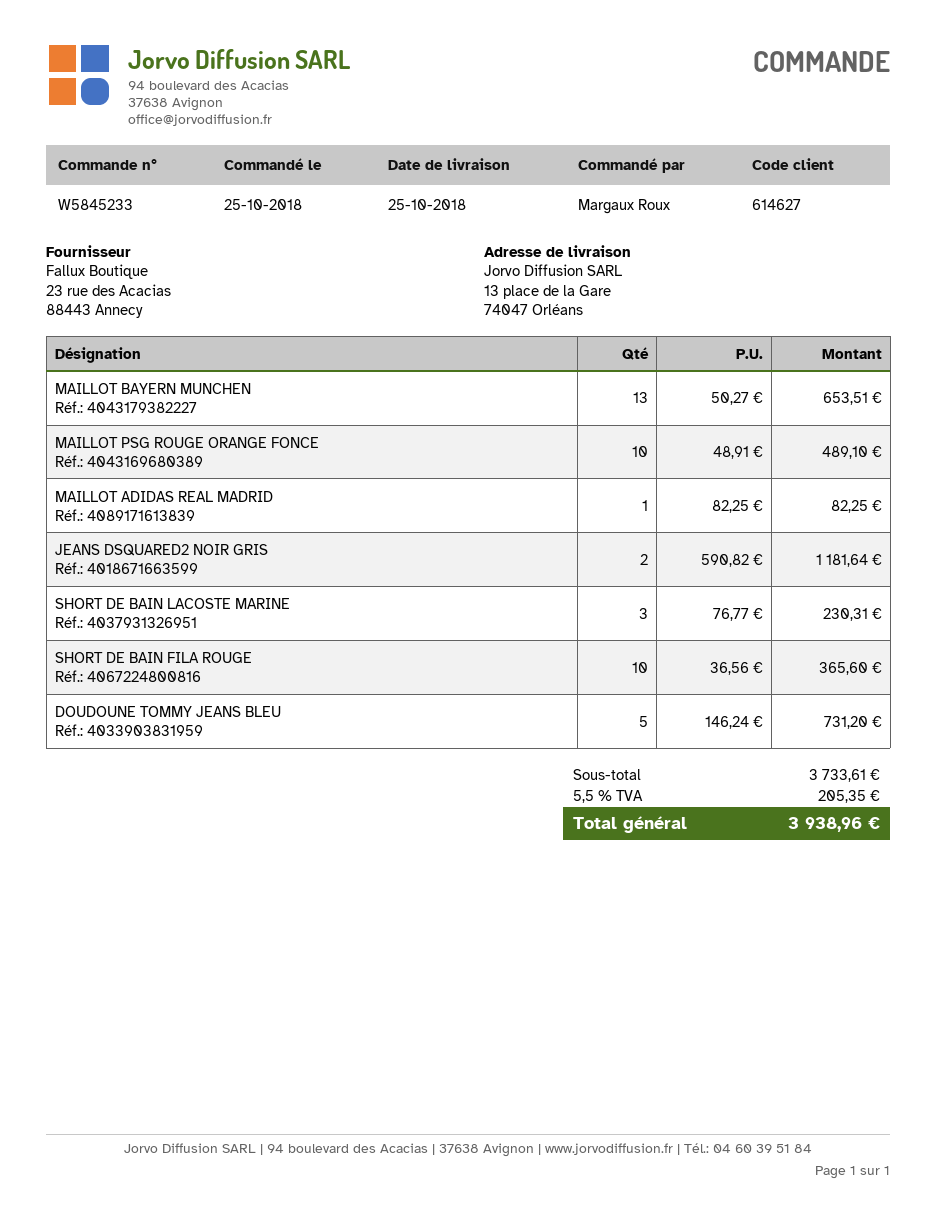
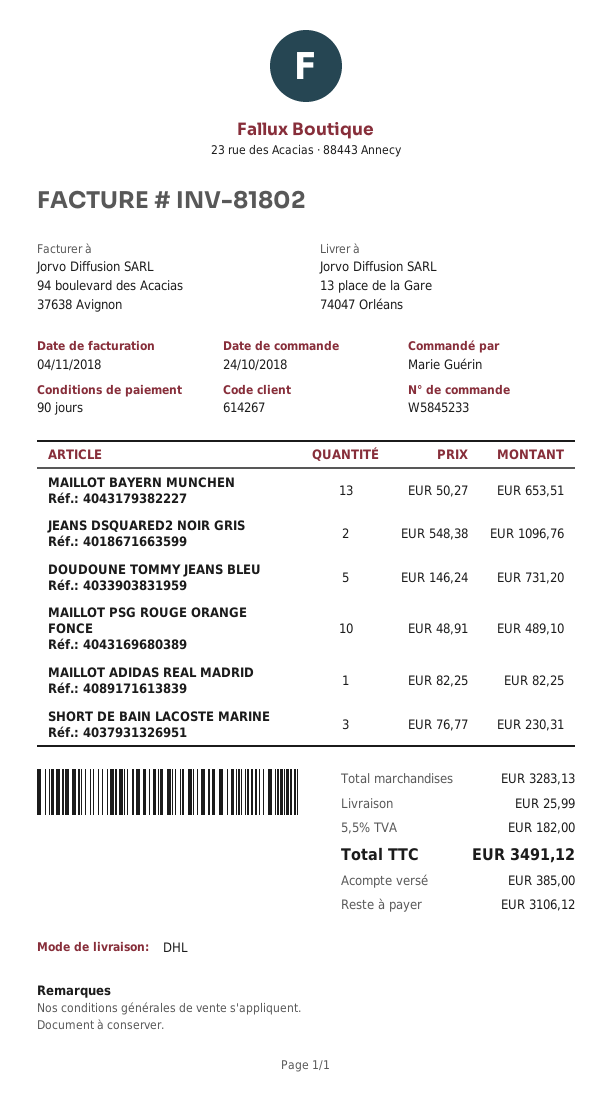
order date: 2018-10-25 -> 2018-10-24
customer number: 614627 -> 614267
ordered by: Margaux Roux -> Marie Guérin
JEANS DSQUARED2 NOIR GRIS: 2 x 590.82 = 1181.64 -> 2 x 548.38 = 1096.76
SHORT DE BAIN FILA ROUGE: 10 x 36.56 = 365.60 -> none
subtotal: 3733.61 -> 3283.13
shipping: none -> 25.99
tax: 5.5% = 205.35 -> 5.5% = 182.00
total: 3938.96 -> 3491.12

